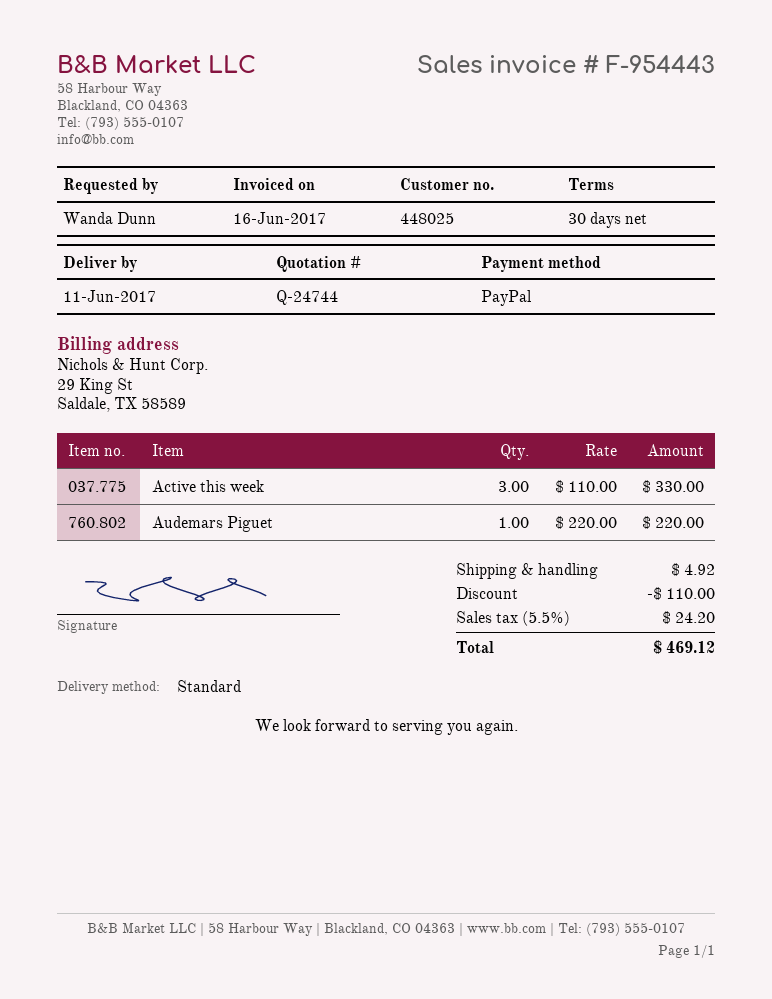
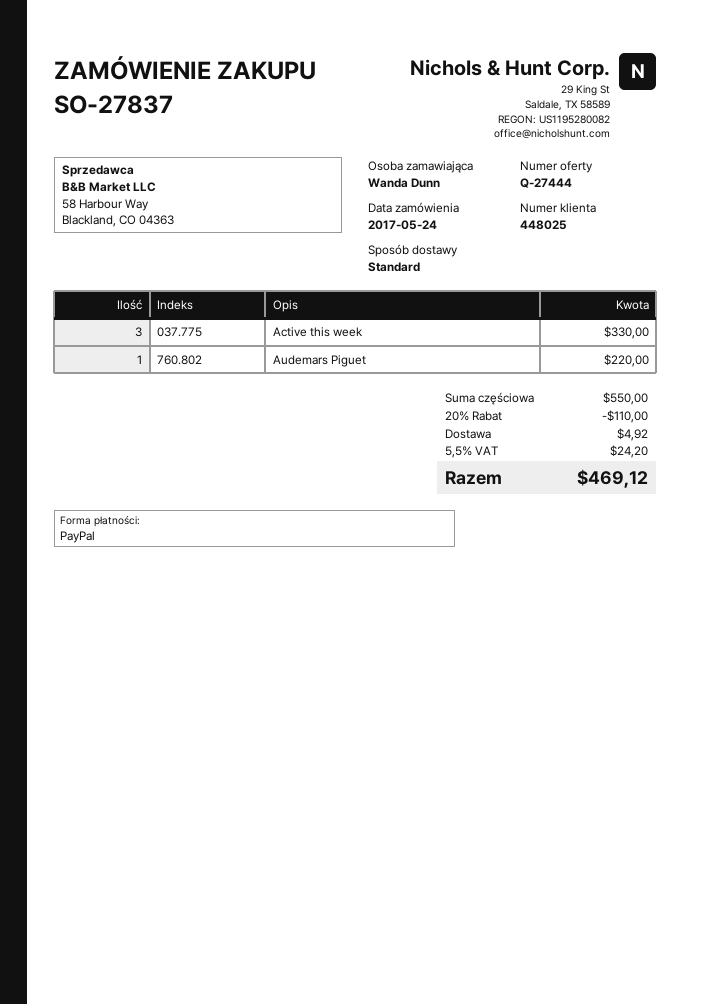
quote number: Q-24744 -> Q-27444

